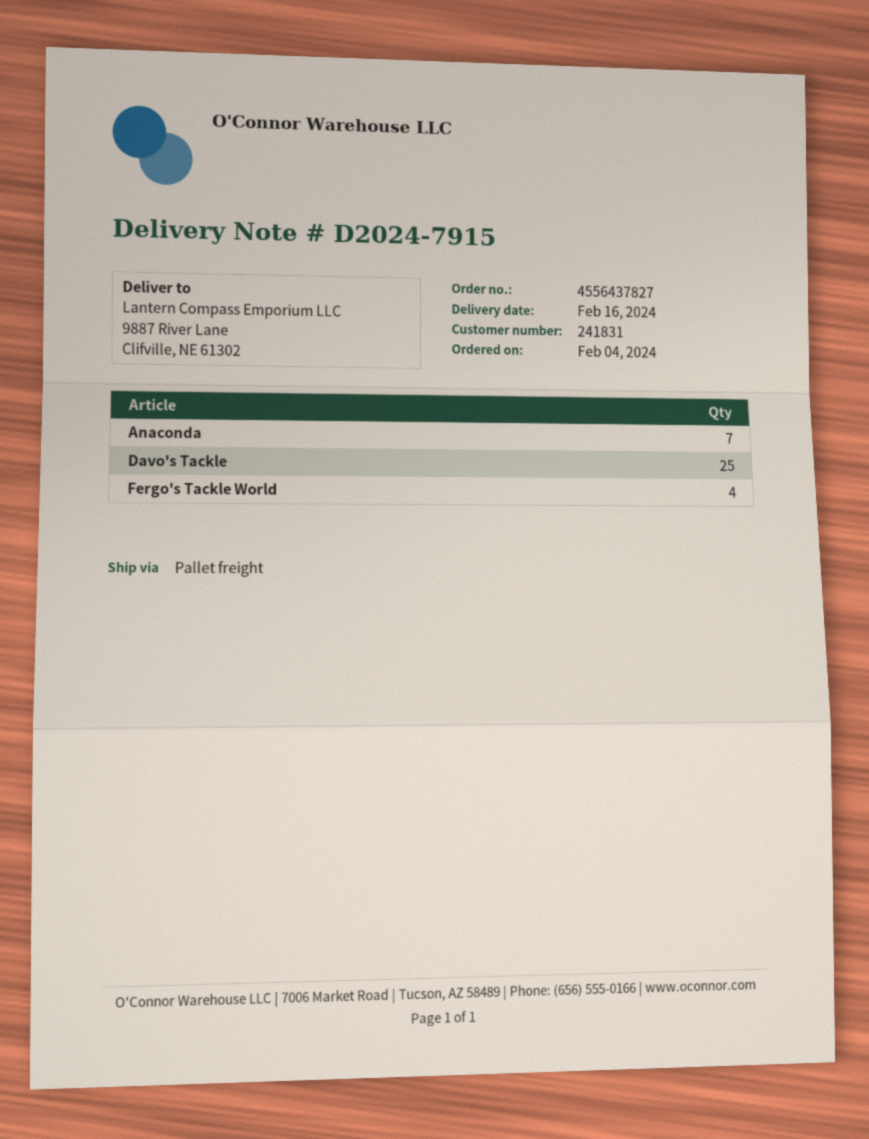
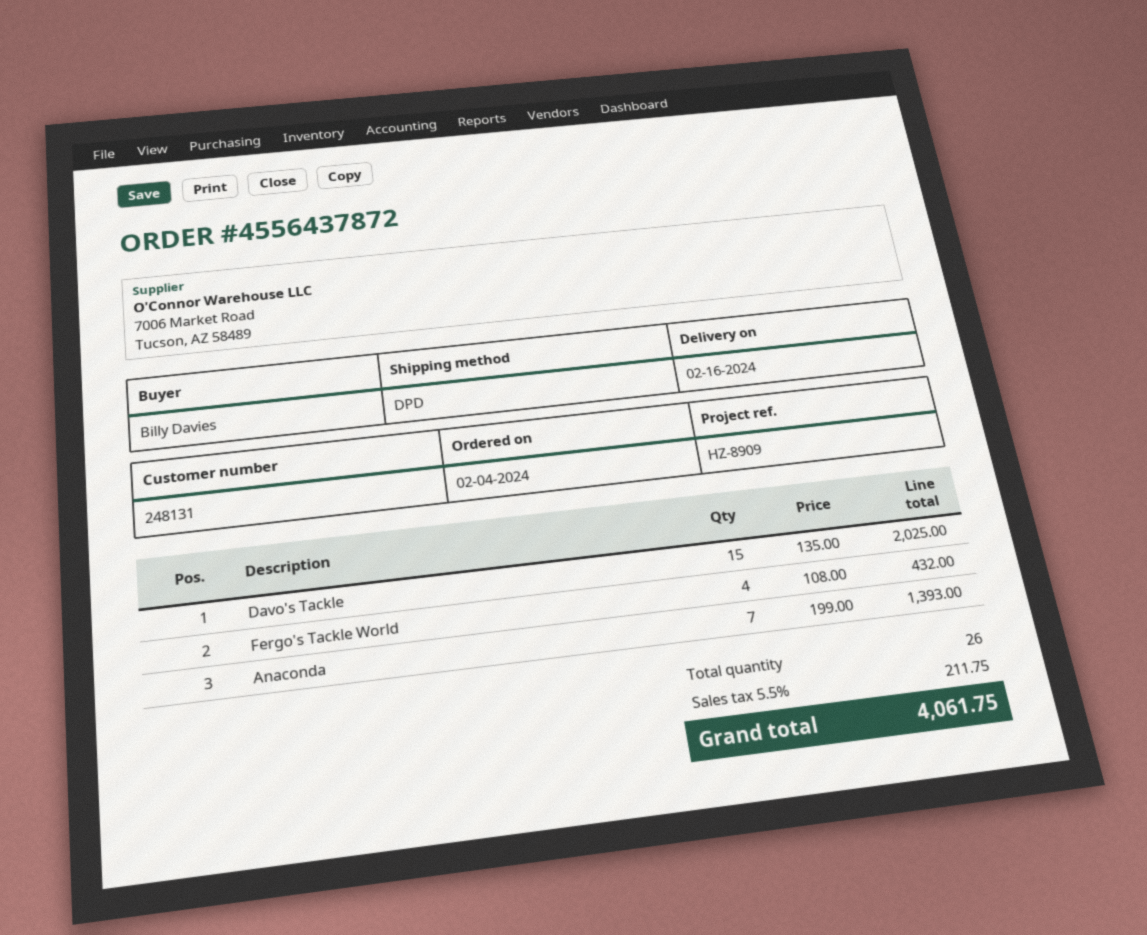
order number: 4556437827 -> 4556437872
customer number: 241831 -> 248131
shipping method: pallet freight -> DPD
Davo's Tackle: 25 -> 15

